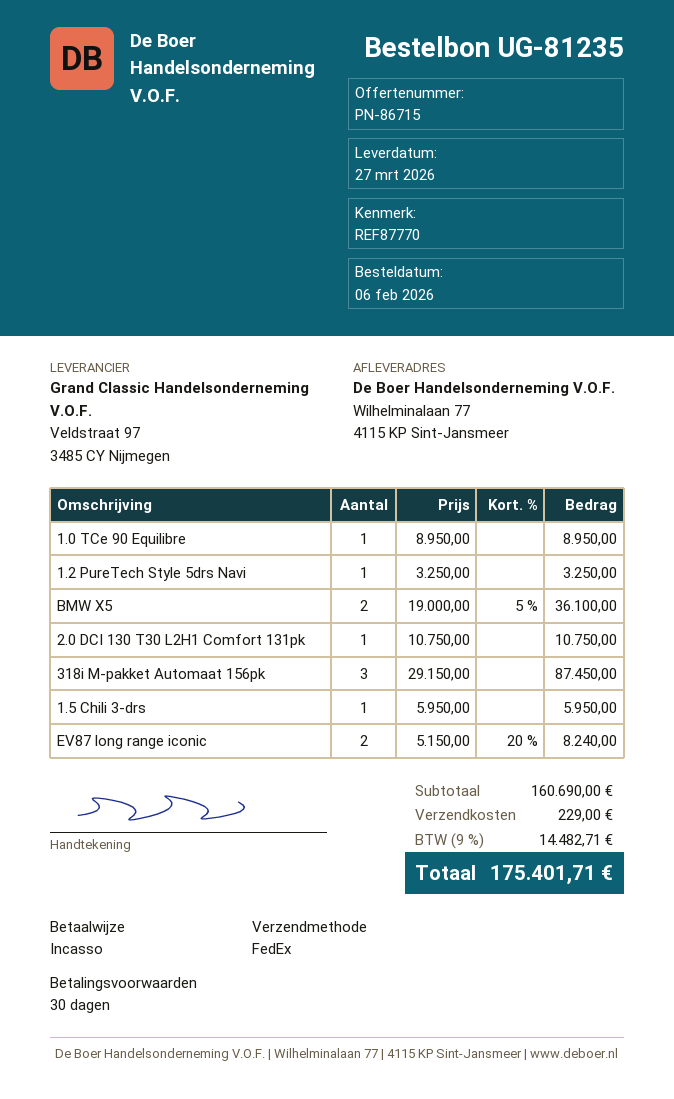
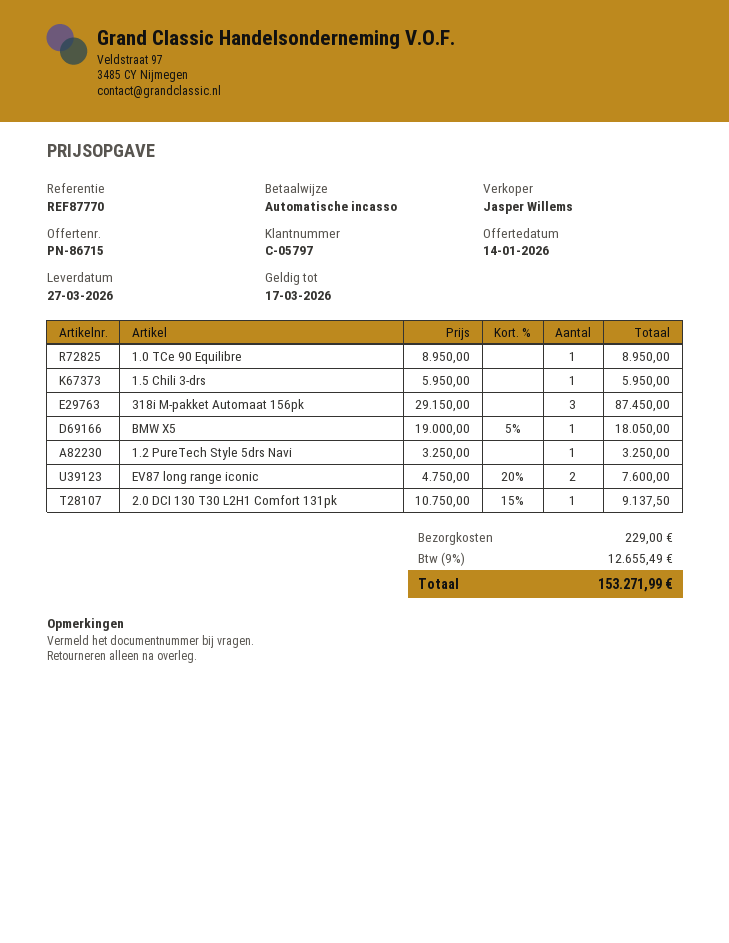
BMW X5: 2 x 19000.00 - 5% = 36100.00 -> 1 x 19000.00 - 5% = 18050.00
2.0 DCI 130 T30 L2H1 Comfort 131pk: 1 x 10750.00 = 10750.00 -> 1 x 10750.00 - 15% = 9137.50
EV87 long range iconic: 2 x 5150.00 - 20% = 8240.00 -> 2 x 4750.00 - 20% = 7600.00
tax: 9% = 14482.71 -> 9% = 12655.49
total: 175401.71 -> 153271.99

